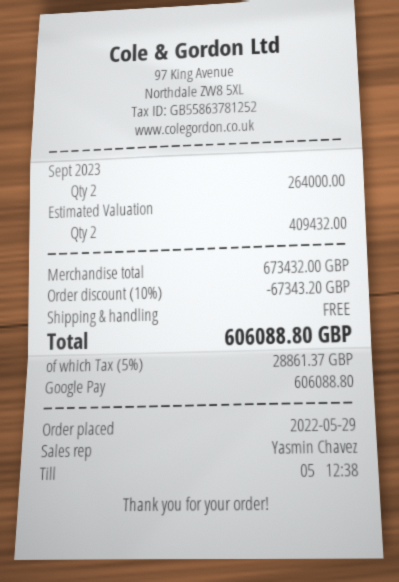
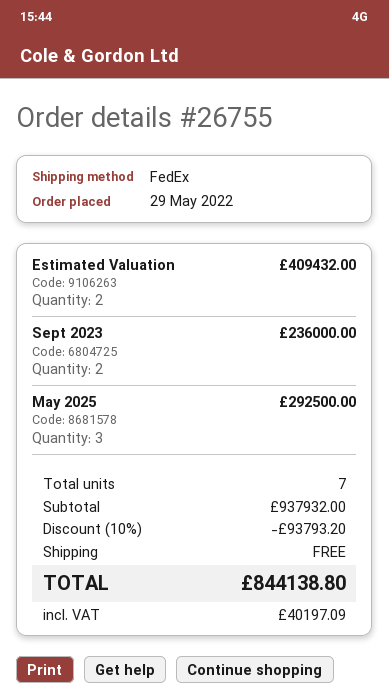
Sept 2023: 2 for 264000.00 -> 2 for 236000.00
May 2025: none -> 3 for 292500.00
subtotal: 673432.00 -> 937932.00
discount: 10% = 67343.20 -> 10% = 93793.20
tax: 28861.37 -> 40197.09
total: 606088.80 -> 844138.80

